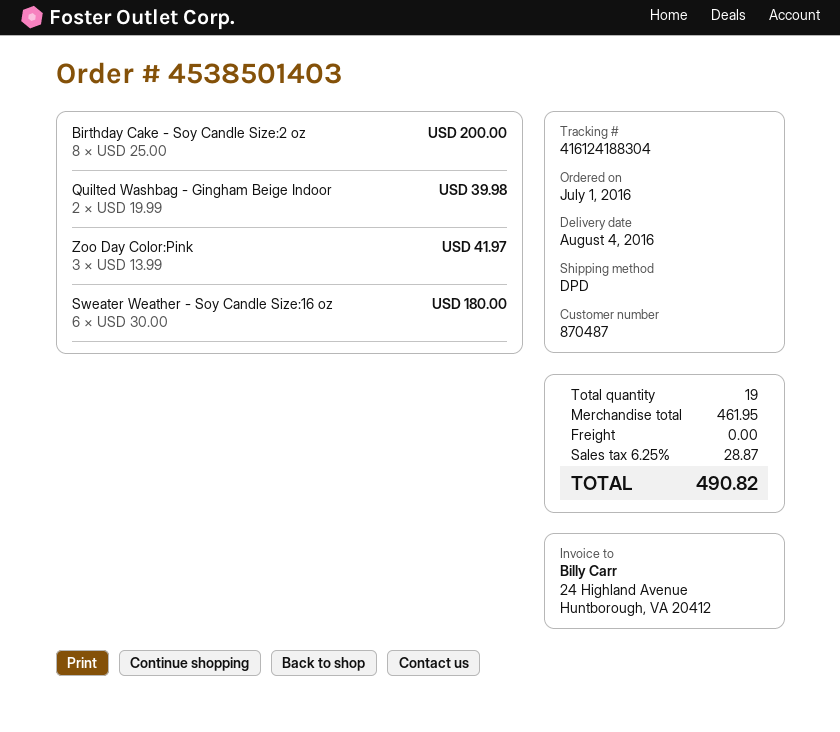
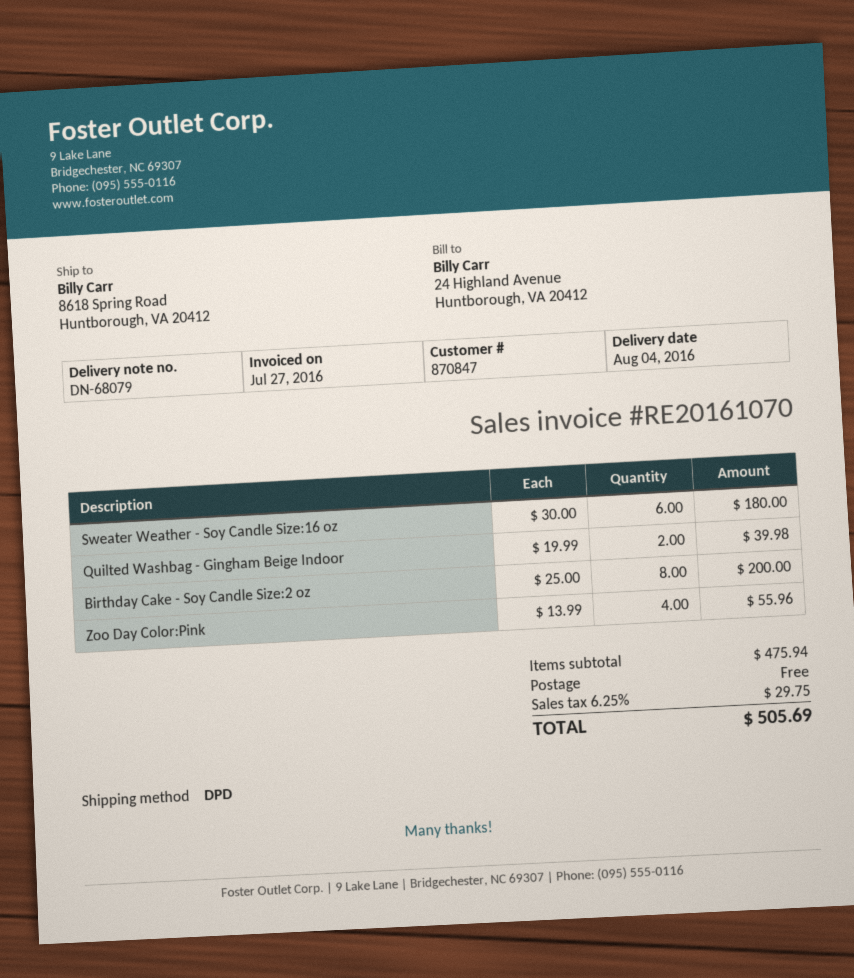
customer number: 870487 -> 870847
Zoo Day Color:Pink: 3 x 13.99 = 41.97 -> 4 x 13.99 = 55.96
subtotal: 461.95 -> 475.94
tax: 6.25% = 28.87 -> 6.25% = 29.75
total: 490.82 -> 505.69

